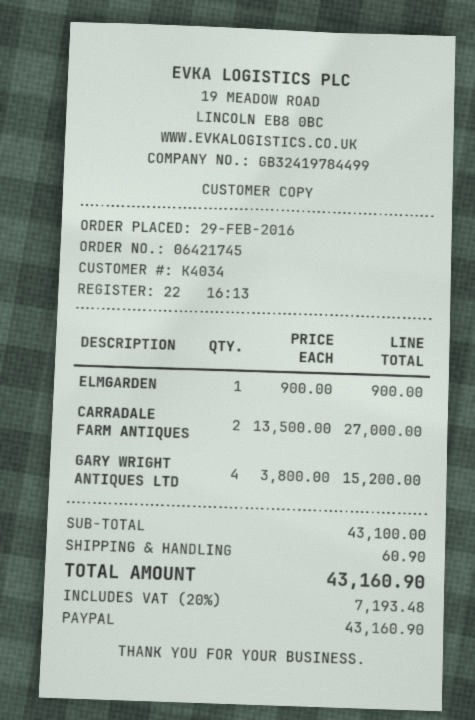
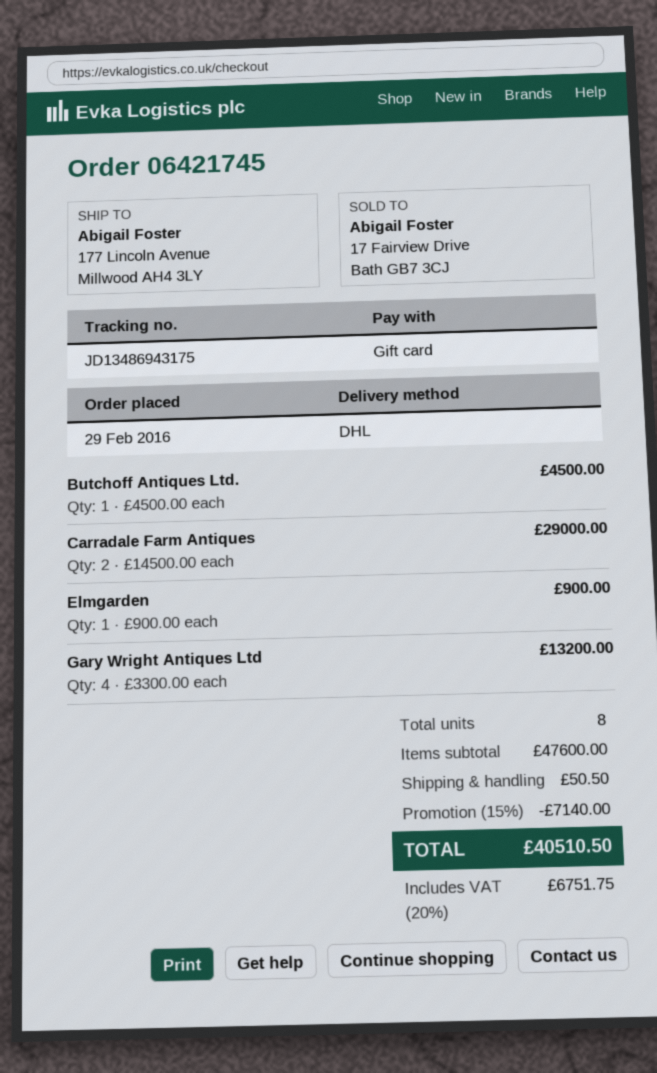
payment method: PayPal -> gift card
CARRADALE FARM ANTIQUES: 2 x 13500.00 = 27000.00 -> 2 x 14500.00 = 29000.00
GARY WRIGHT ANTIQUES LTD: 4 x 3800.00 = 15200.00 -> 4 x 3300.00 = 13200.00
Butchoff Antiques Ltd.: none -> 1 x 4500.00 = 4500.00
subtotal: 43100.00 -> 47600.00
discount: none -> 15% = 7140.00
shipping: 60.90 -> 50.50
tax: 20% = 7193.48 -> 20% = 6751.75
total: 43160.90 -> 40510.50

